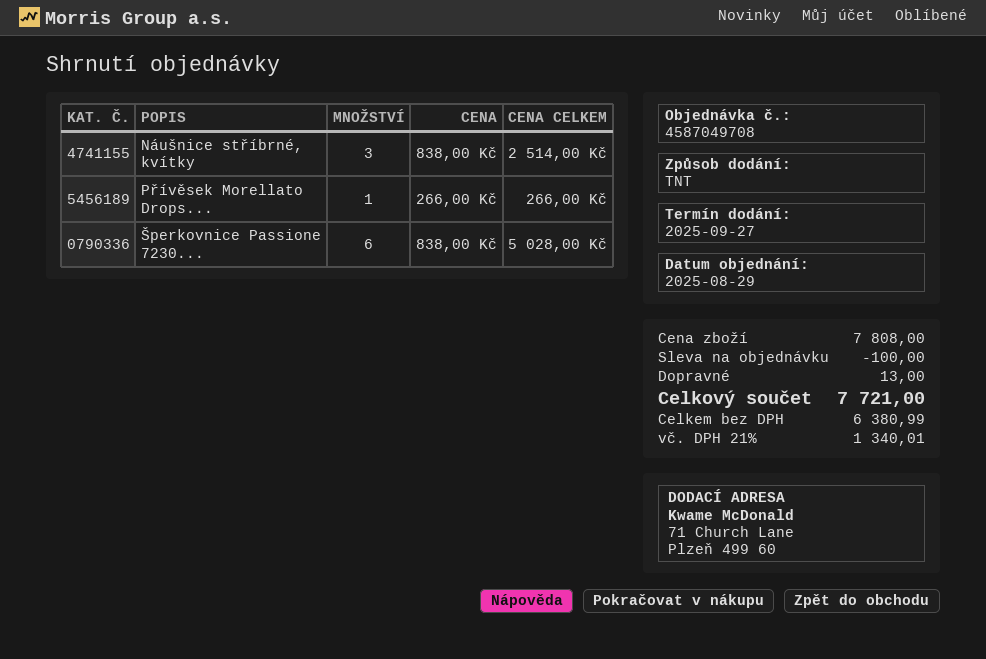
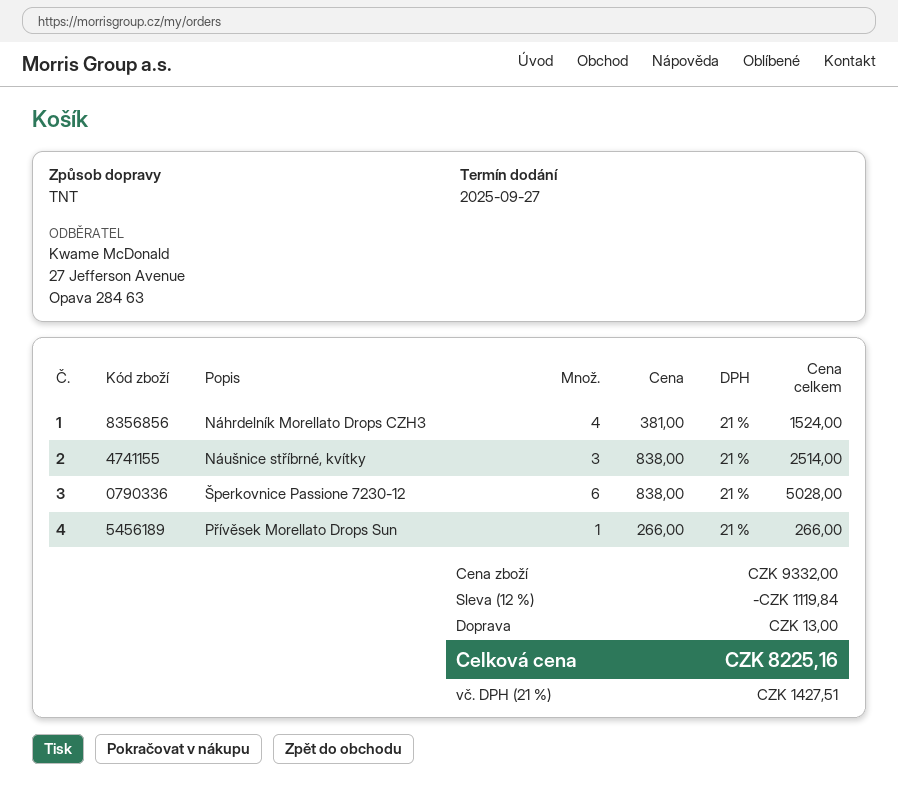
Náhrdelník Morellato Drops CZH3: none -> 4 x 381.00 = 1524.00
subtotal: 7808.00 -> 9332.00
discount: 100.00 -> 1119.84
tax: 21% = 1340.01 -> 21% = 1427.51
total: 7721.00 -> 8225.16

